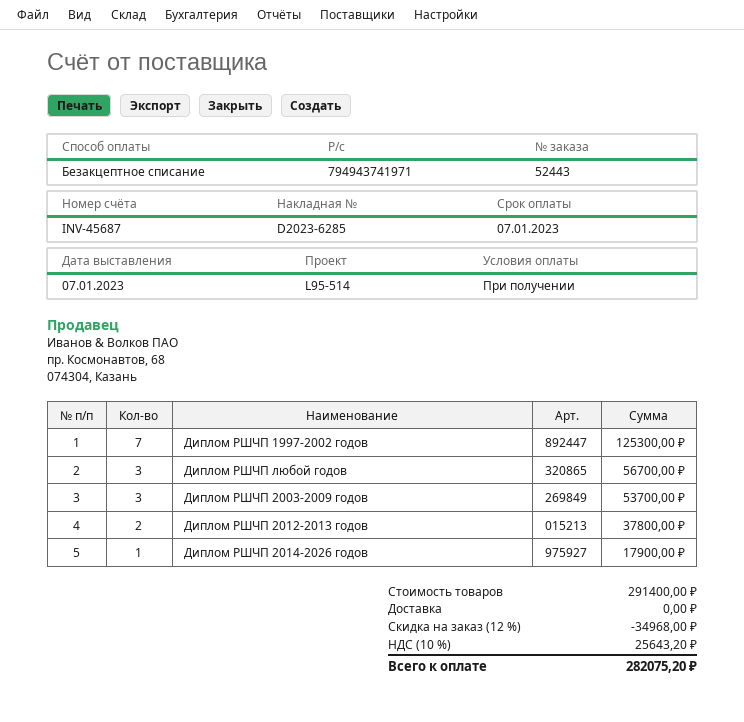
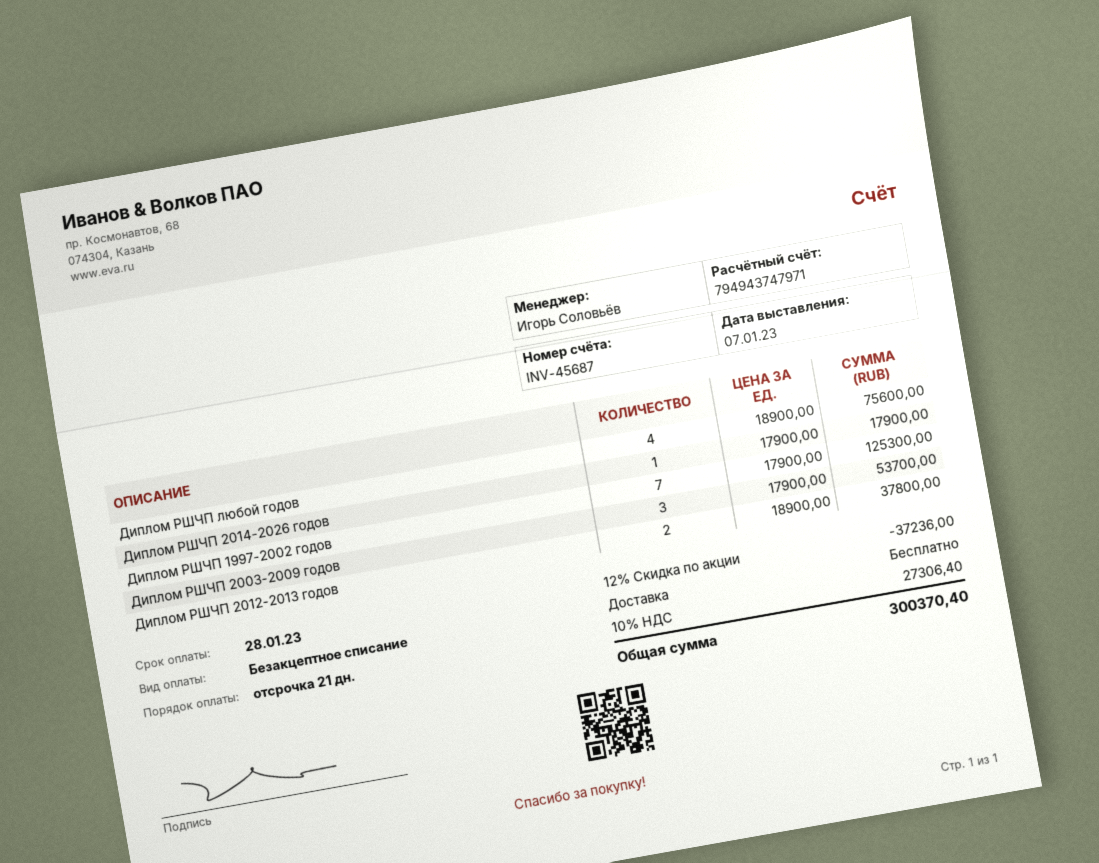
payment terms: on receipt -> 21 days
due date: 2023-01-07 -> 2023-01-28
bank account: 794943741971 -> 794943747971
Диплом РШЧП любой годов: 3 for 56700.00 -> 4 for 75600.00
discount: 12% = 34968.00 -> 12% = 37236.00
tax: 10% = 25643.20 -> 10% = 27306.40
total: 282075.20 -> 300370.40

